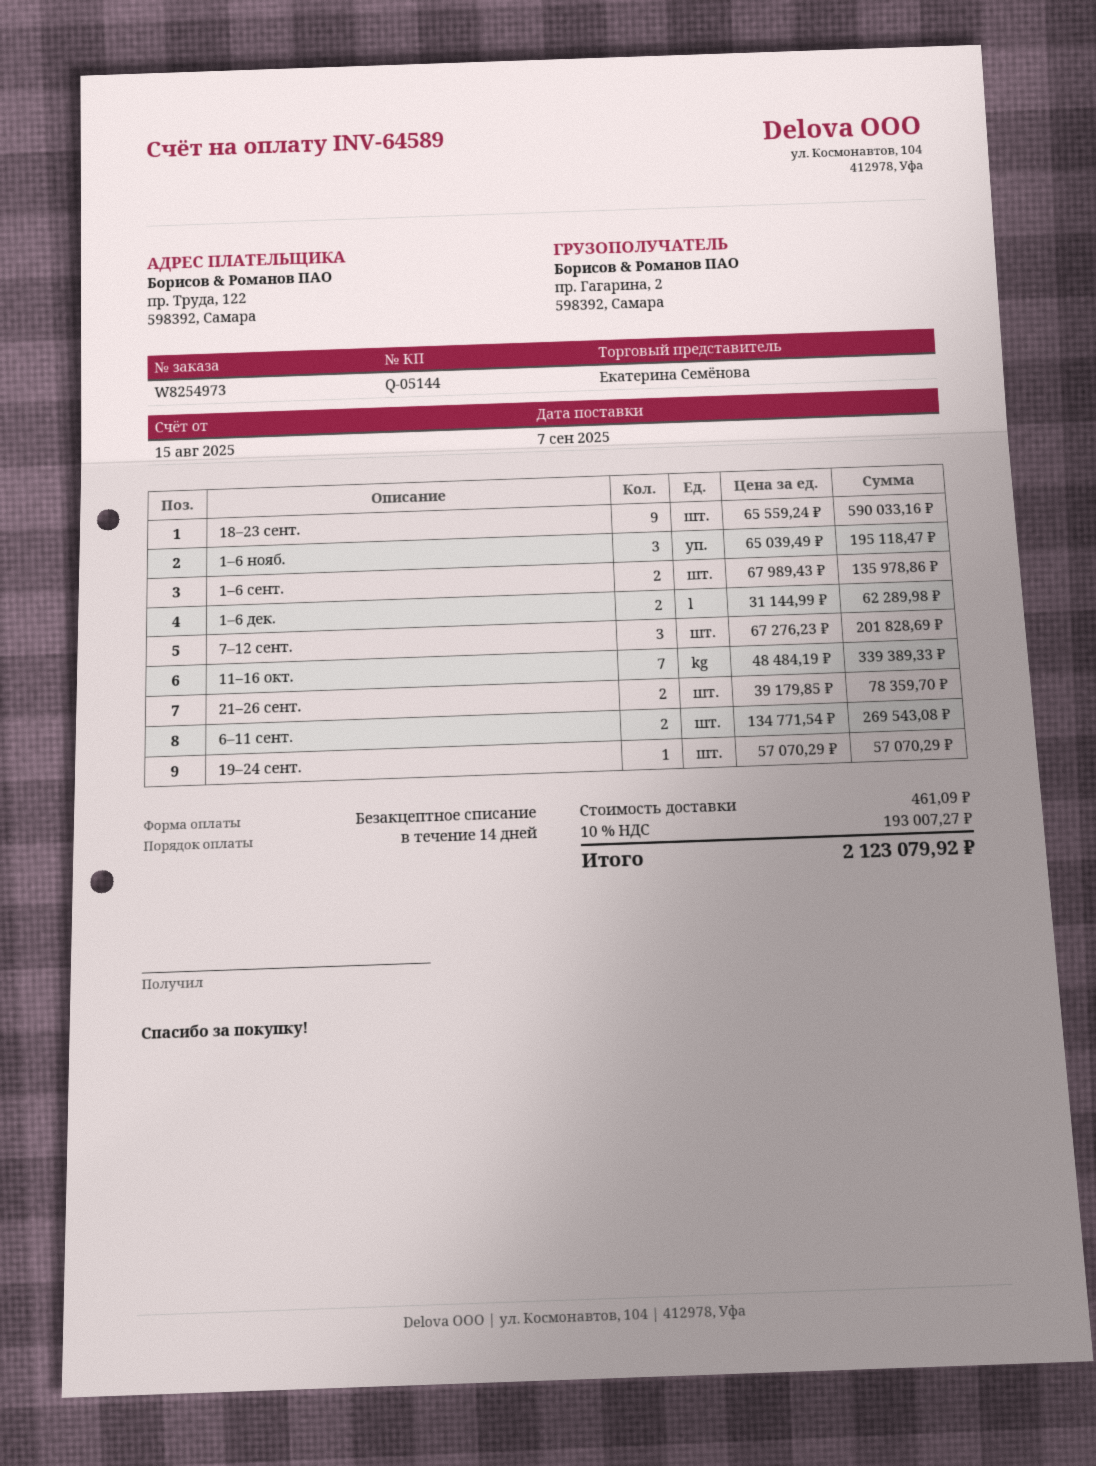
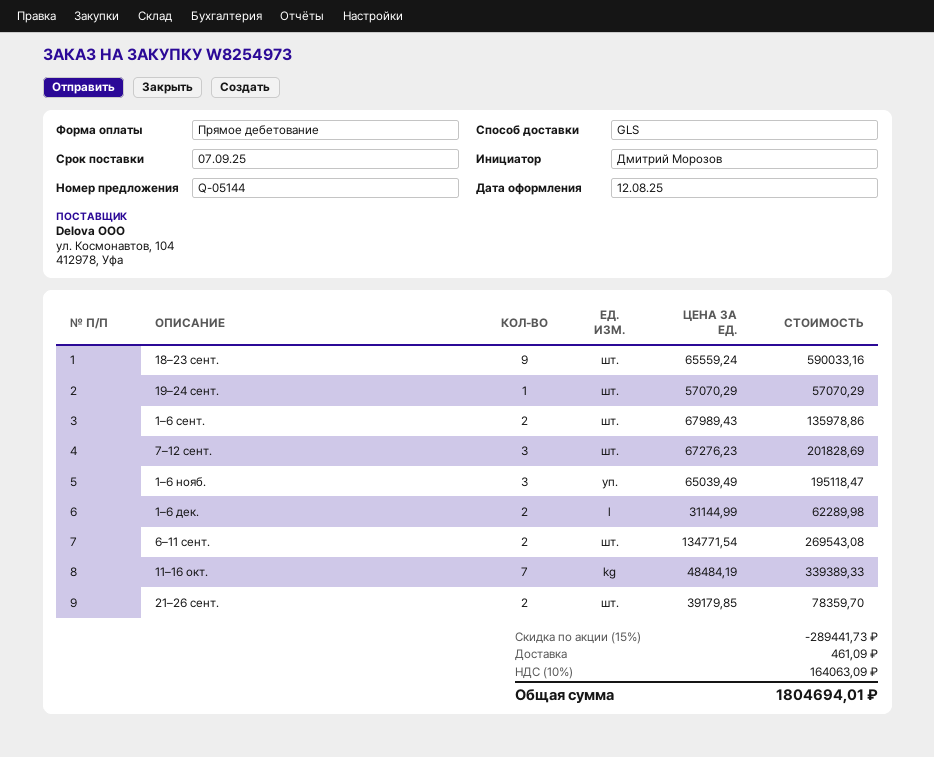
discount: none -> 15% = 289441.73
tax: 10% = 193007.27 -> 10% = 164063.09
total: 2123079.92 -> 1804694.01

